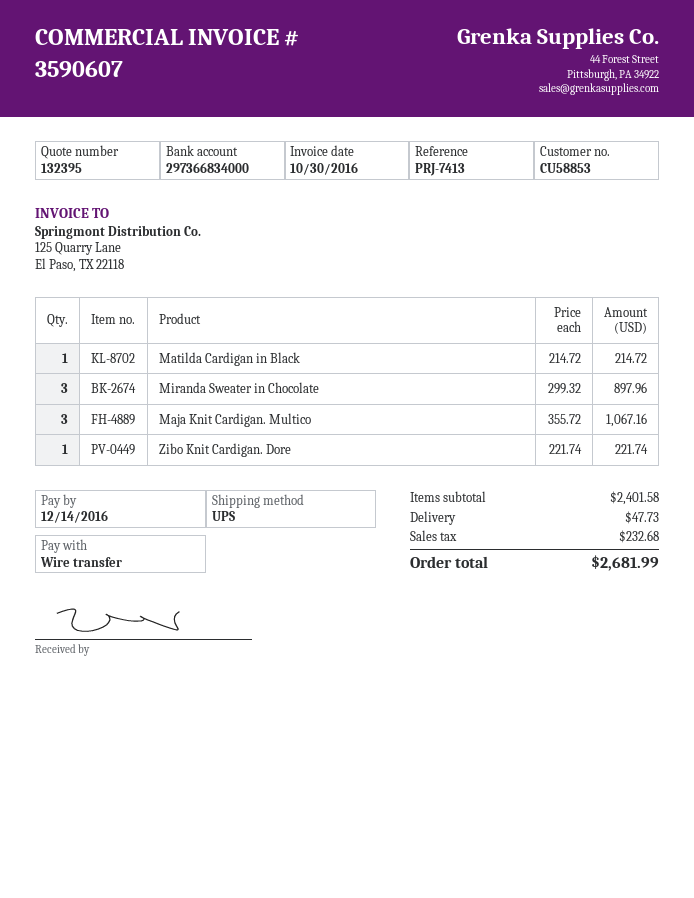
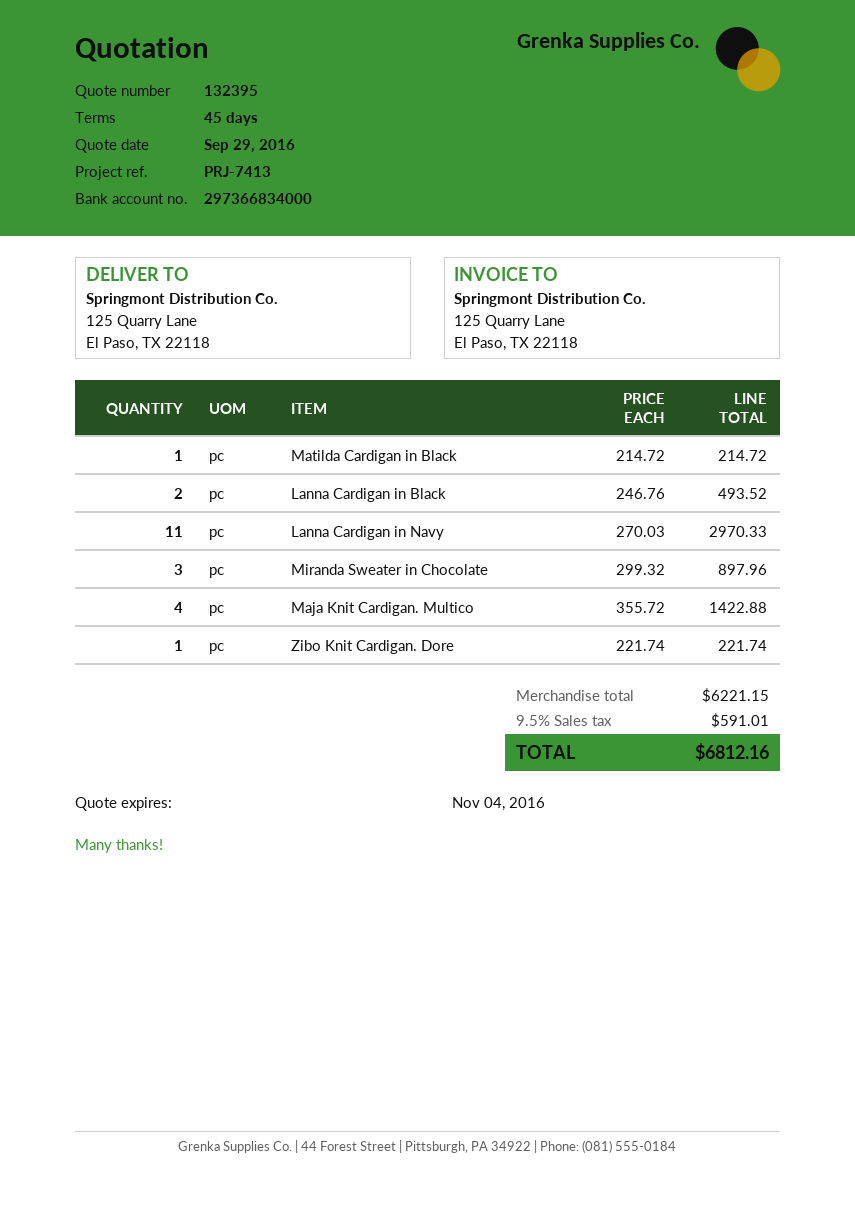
Maja Knit Cardigan. Multico: 3 x 355.72 = 1067.16 -> 4 x 355.72 = 1422.88
Lanna Cardigan in Black: none -> 2 x 246.76 = 493.52
Lanna Cardigan in Navy: none -> 11 x 270.03 = 2970.33
subtotal: 2401.58 -> 6221.15
shipping: 47.73 -> none
tax: 232.68 -> 591.01
total: 2681.99 -> 6812.16

